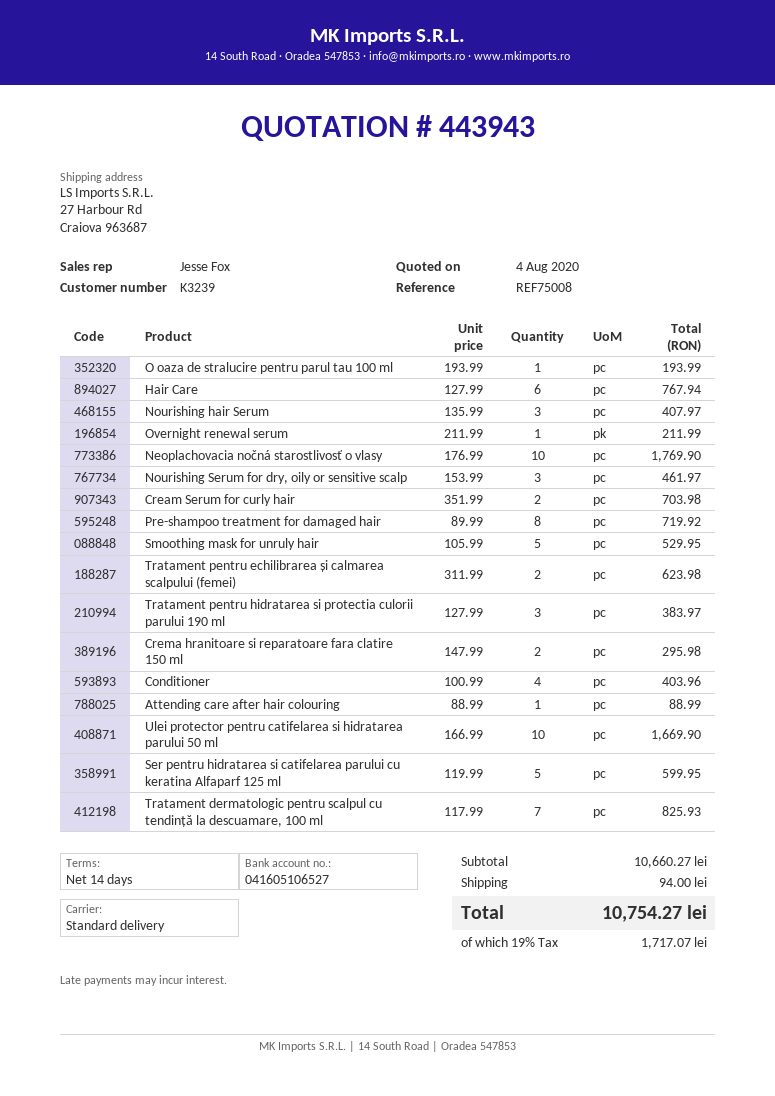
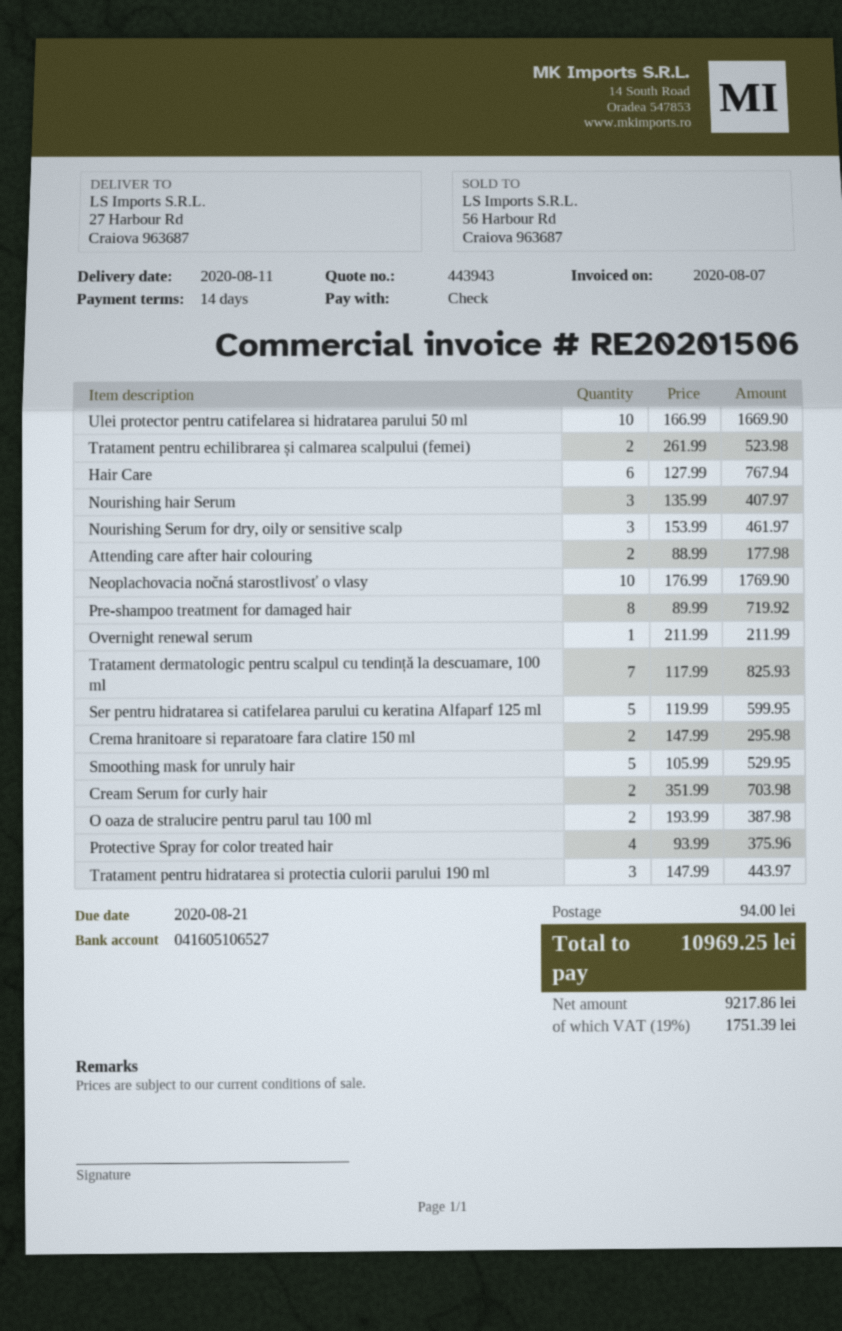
O oaza de stralucire pentru parul tau 100 ml: 1 x 193.99 = 193.99 -> 2 x 193.99 = 387.98
Tratament pentru echilibrarea și calmarea scalpului (femei): 2 x 311.99 = 623.98 -> 2 x 261.99 = 523.98
Tratament pentru hidratarea si protectia culorii parului 190 ml: 3 x 127.99 = 383.97 -> 3 x 147.99 = 443.97
Conditioner: 4 x 100.99 = 403.96 -> none
Attending care after hair colouring: 1 x 88.99 = 88.99 -> 2 x 88.99 = 177.98
Protective Spray for color treated hair: none -> 4 x 93.99 = 375.96
tax: 19% = 1717.07 -> 19% = 1751.39
total: 10754.27 -> 10969.25

